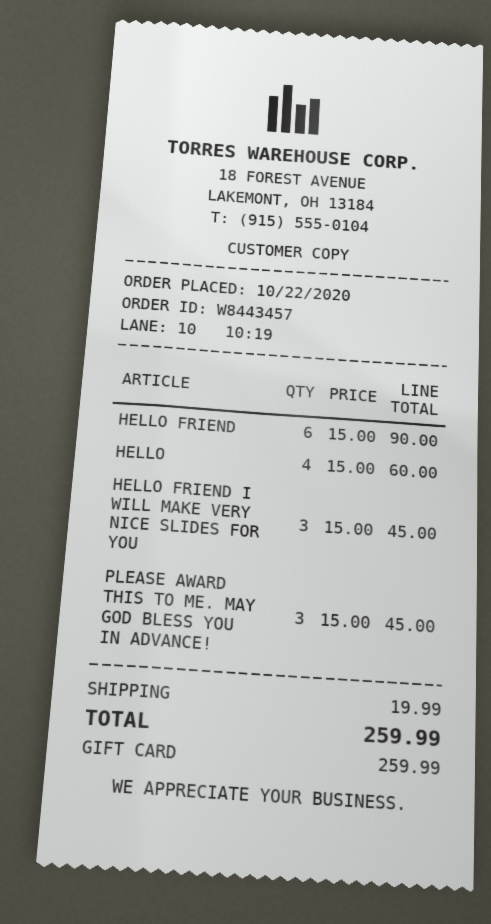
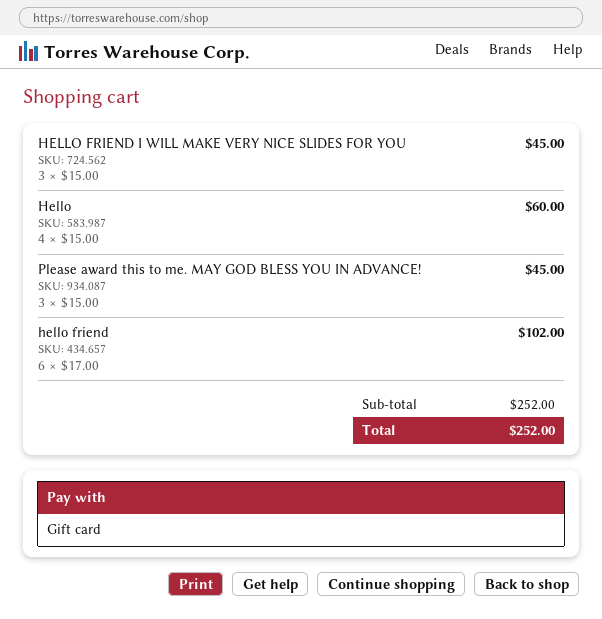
HELLO FRIEND: 6 x 15.00 = 90.00 -> 6 x 17.00 = 102.00
shipping: 19.99 -> none
total: 259.99 -> 252.00

